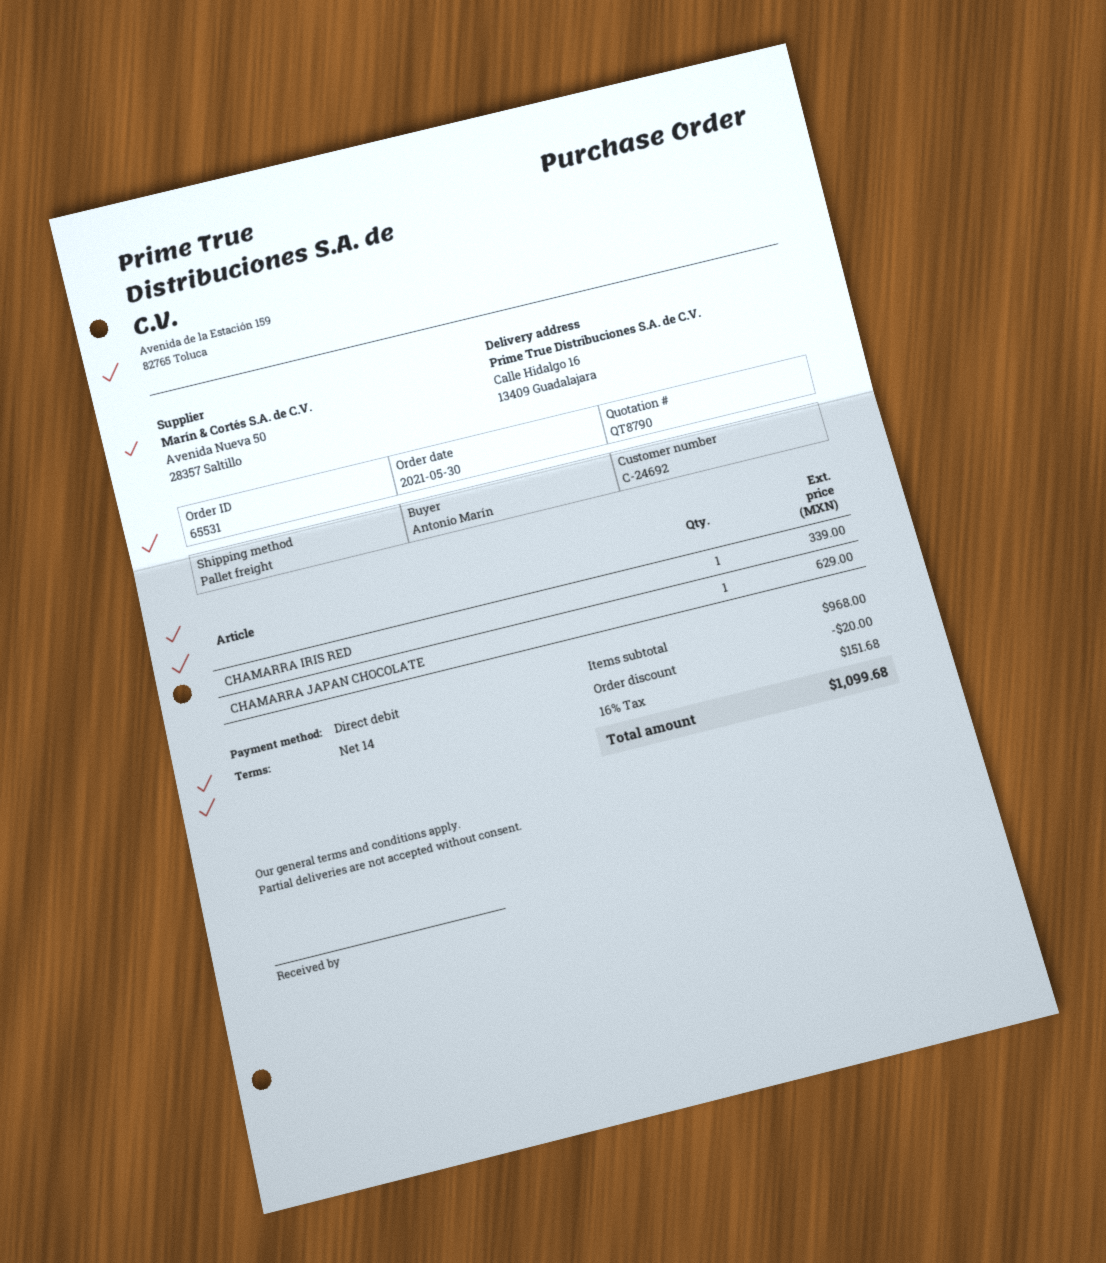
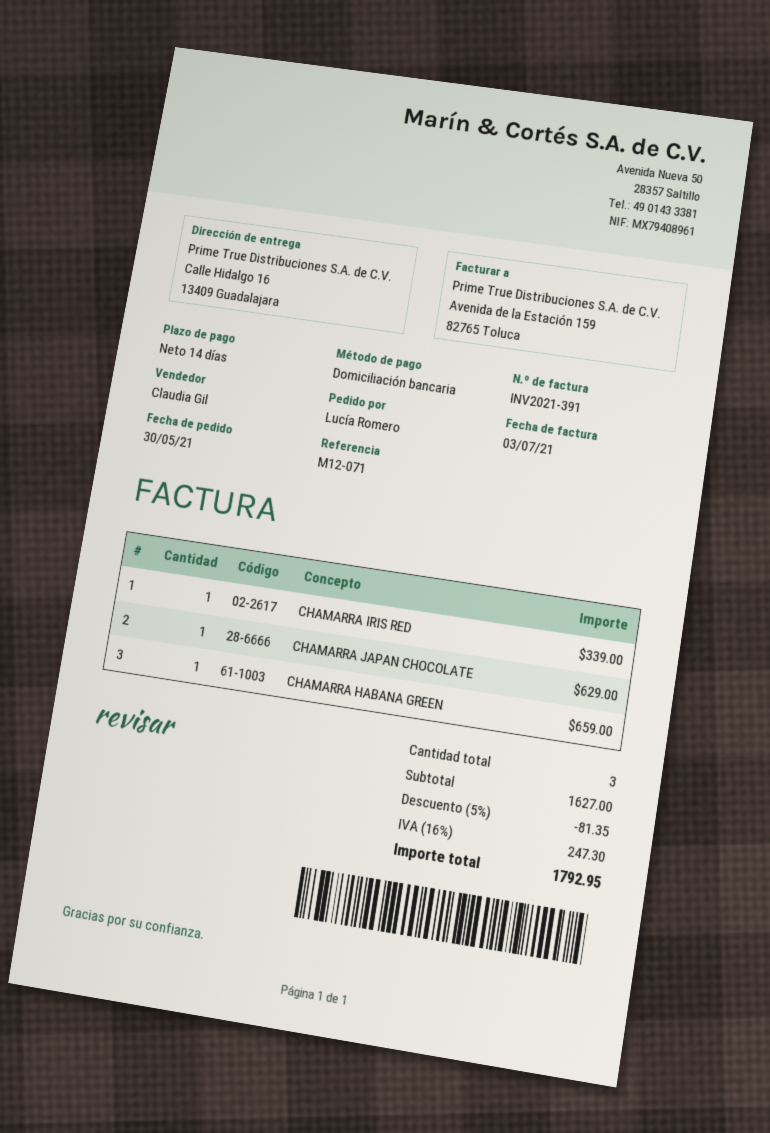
ordered by: Antonio Marín -> Lucía Romero
CHAMARRA HABANA GREEN: none -> 1 for 659.00
subtotal: 968.00 -> 1627.00
discount: 20.00 -> 81.35
tax: 16% = 151.68 -> 16% = 247.30
total: 1099.68 -> 1792.95

